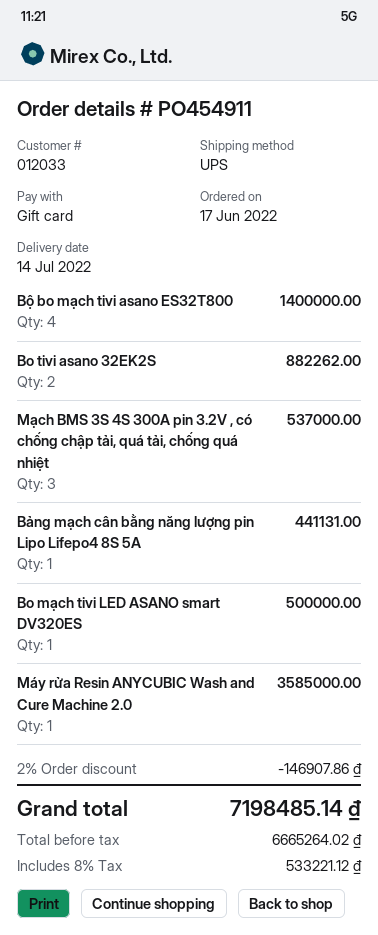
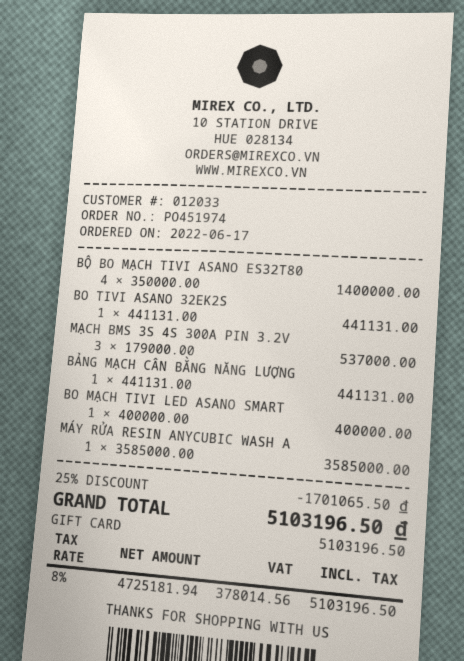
order number: PO454911 -> PO451974
Bo tivi asano 32EK2S: 2 for 882262.00 -> 1 for 441131.00
Bo mạch tivi LED ASANO smart DV320ES: 1 for 500000.00 -> 1 for 400000.00
discount: 2% = 146907.86 -> 25% = 1701065.50
net: 6665264.02 -> 4725181.94
tax: 8% = 533221.12 -> 8% = 378014.56
total: 7198485.14 -> 5103196.50

